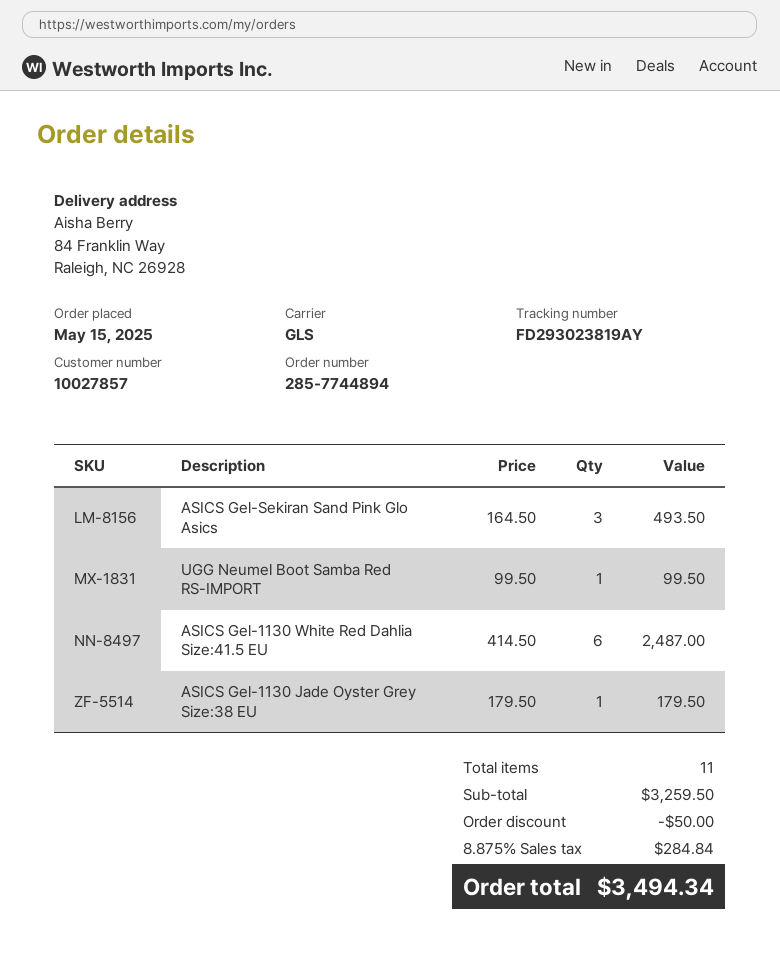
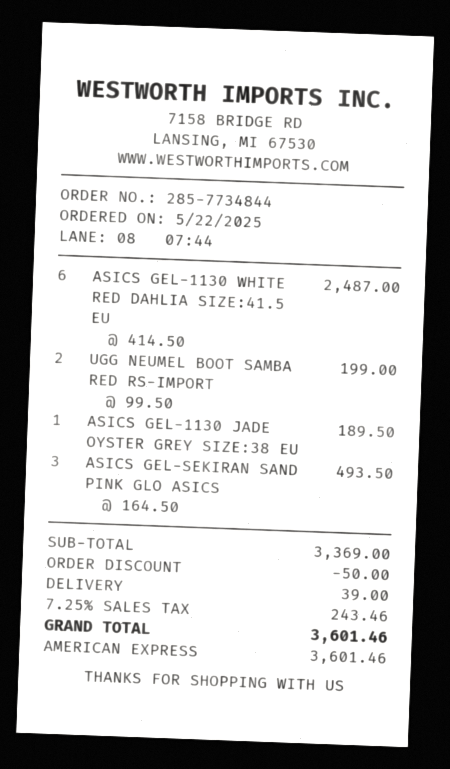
order number: 285-7744894 -> 285-7734844
order date: 2025-05-15 -> 2025-05-22
UGG Neumel Boot Samba Red RS-IMPORT: 1 x 99.50 = 99.50 -> 2 x 99.50 = 199.00
ASICS Gel-1130 Jade Oyster Grey Size:38 EU: 1 x 179.50 = 179.50 -> 1 x 189.50 = 189.50
subtotal: 3259.50 -> 3369.00
shipping: none -> 39.00
tax: 8.875% = 284.84 -> 7.25% = 243.46
total: 3494.34 -> 3601.46

